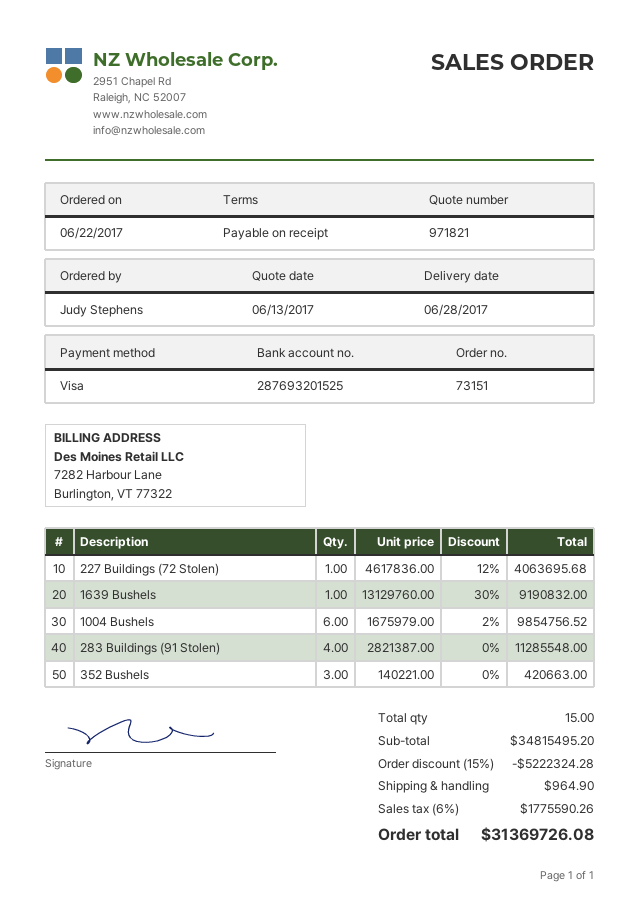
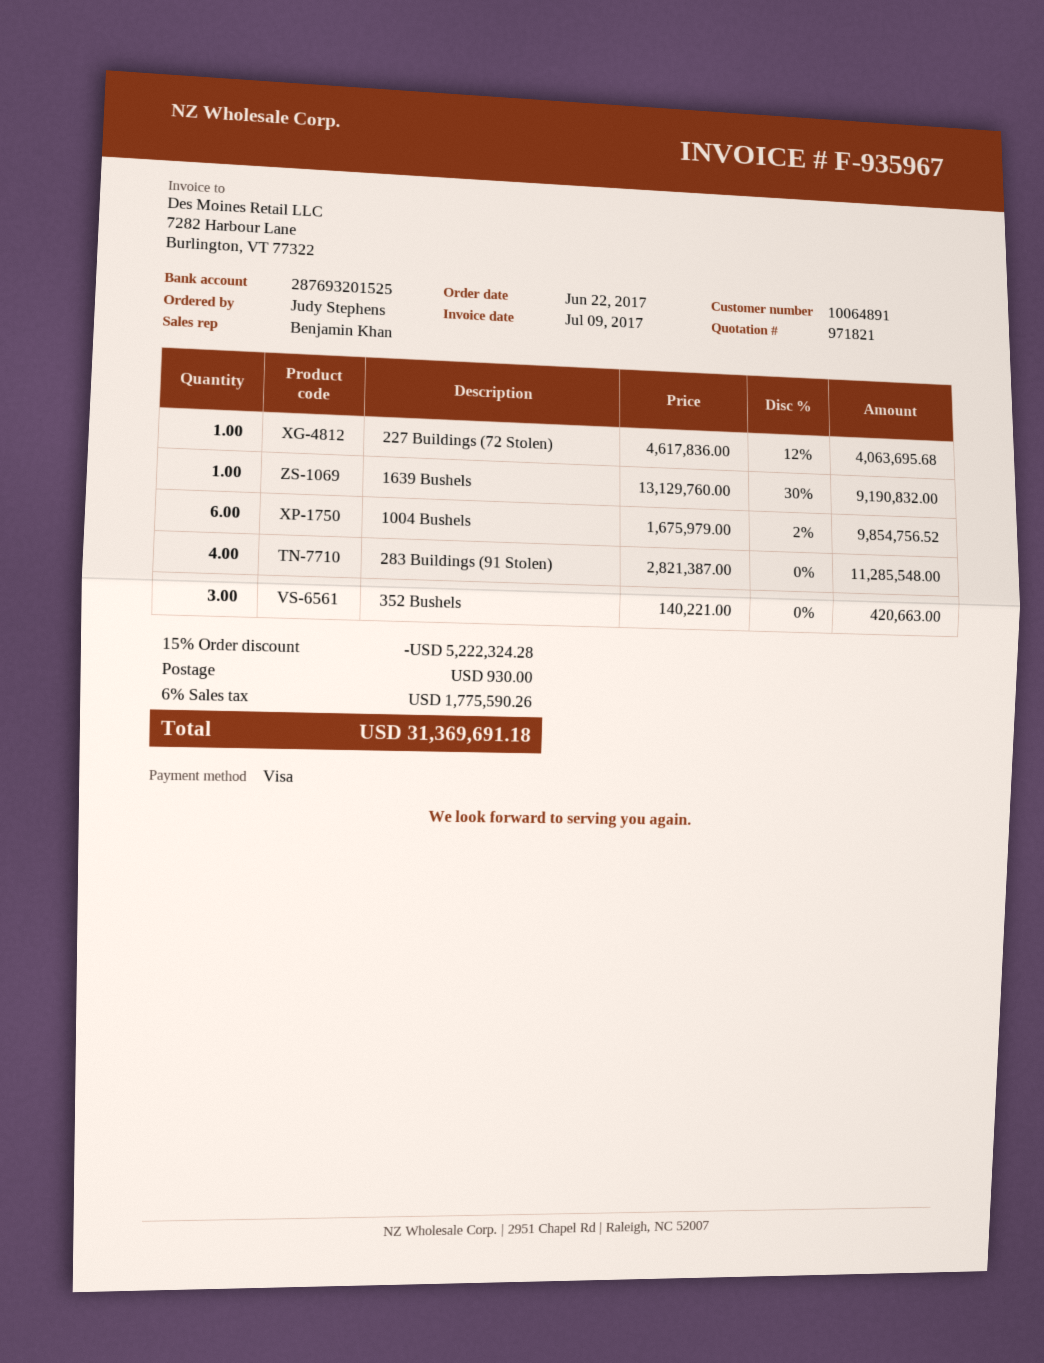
shipping: 964.90 -> 930.00
total: 31369726.08 -> 31369691.18

